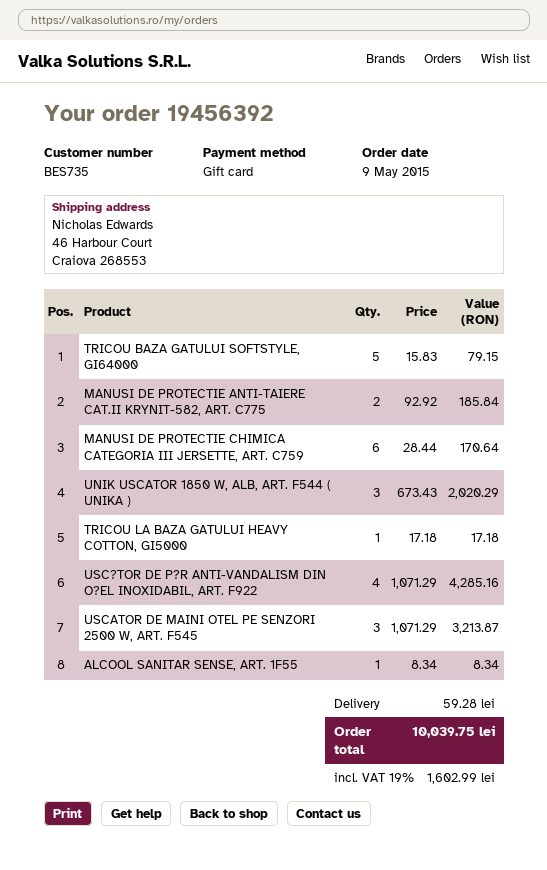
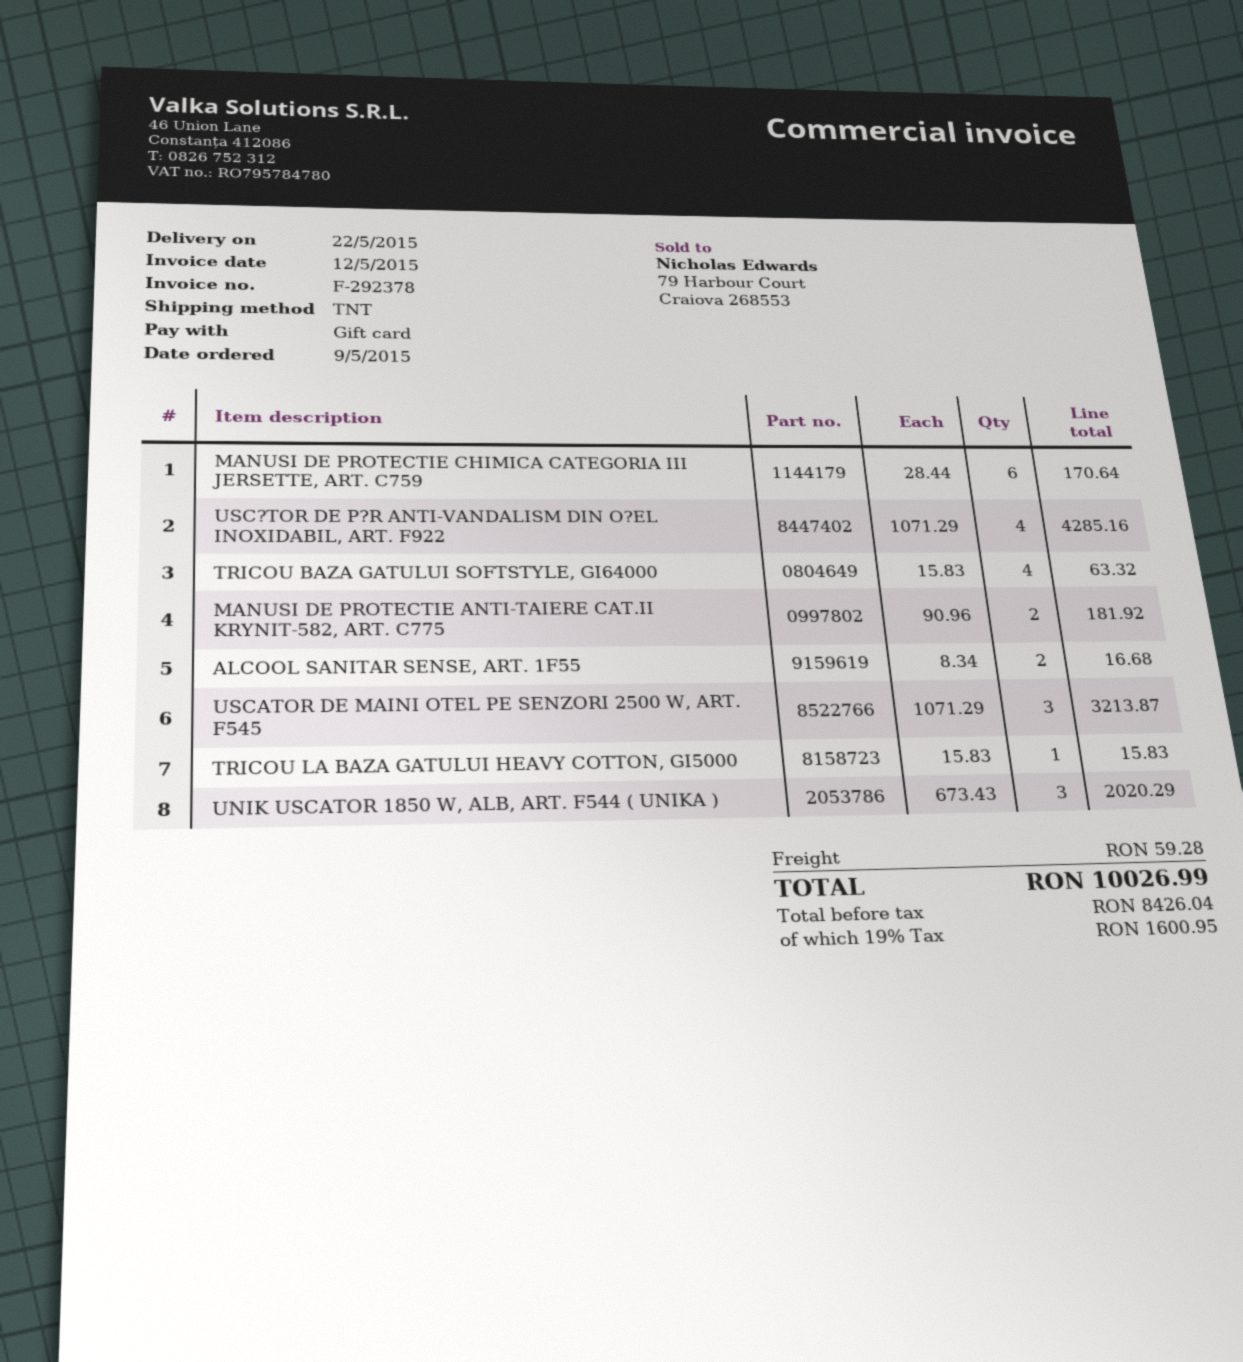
TRICOU BAZA GATULUI SOFTSTYLE, GI64000: 5 x 15.83 = 79.15 -> 4 x 15.83 = 63.32
MANUSI DE PROTECTIE ANTI-TAIERE CAT.II KRYNIT-582, ART. C775: 2 x 92.92 = 185.84 -> 2 x 90.96 = 181.92
TRICOU LA BAZA GATULUI HEAVY COTTON, GI5000: 1 x 17.18 = 17.18 -> 1 x 15.83 = 15.83
ALCOOL SANITAR SENSE, ART. 1F55: 1 x 8.34 = 8.34 -> 2 x 8.34 = 16.68
tax: 19% = 1602.99 -> 19% = 1600.95
total: 10039.75 -> 10026.99

